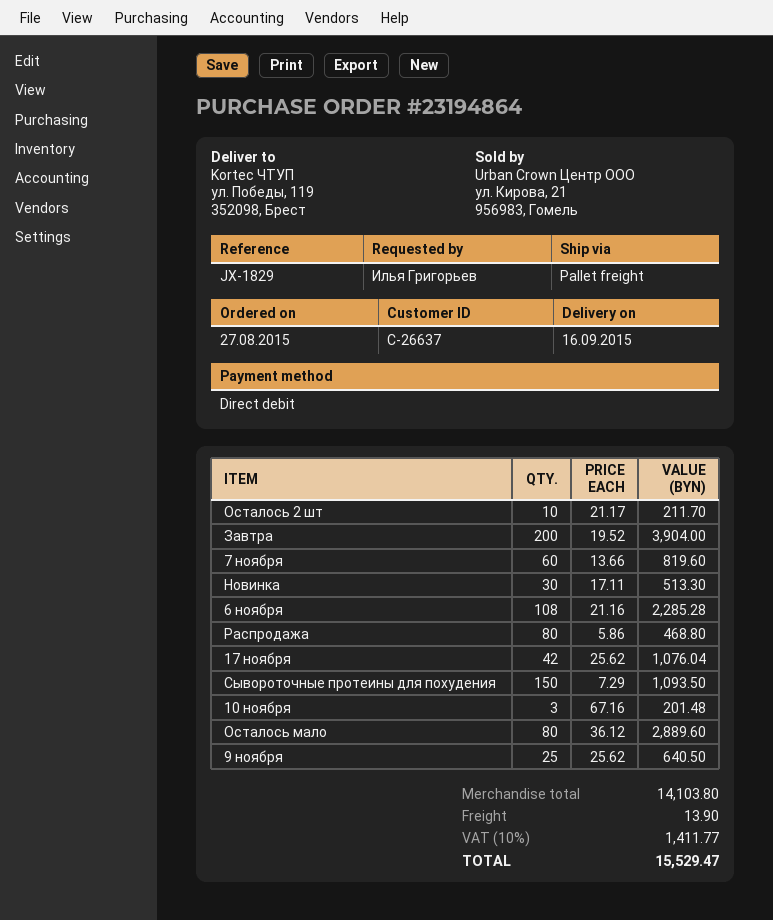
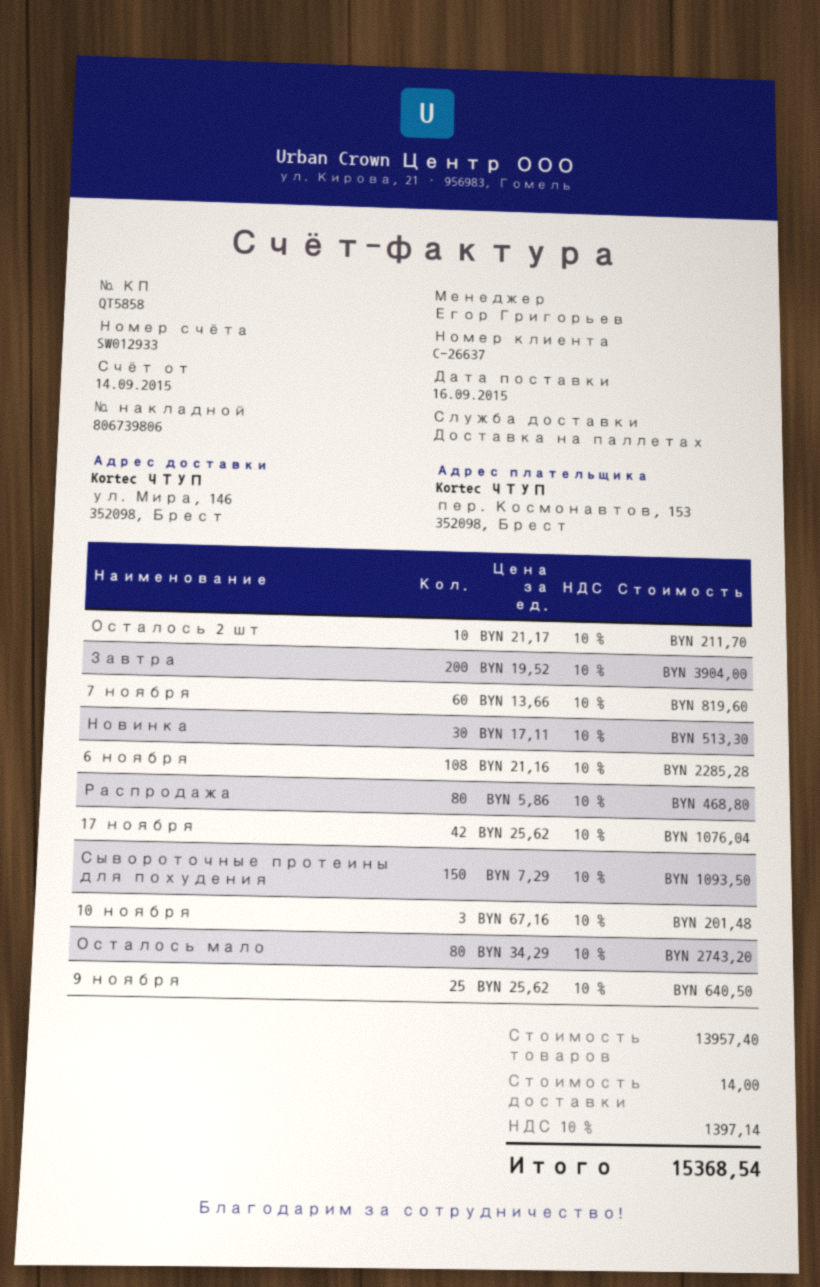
ship to: ул. Победы, 119, 352098, Брест -> ул. Мира, 146, 352098, Брест
Осталось мало: 80 x 36.12 = 2889.60 -> 80 x 34.29 = 2743.20
subtotal: 14103.80 -> 13957.40
shipping: 13.90 -> 14.00
tax: 10% = 1411.77 -> 10% = 1397.14
total: 15529.47 -> 15368.54

